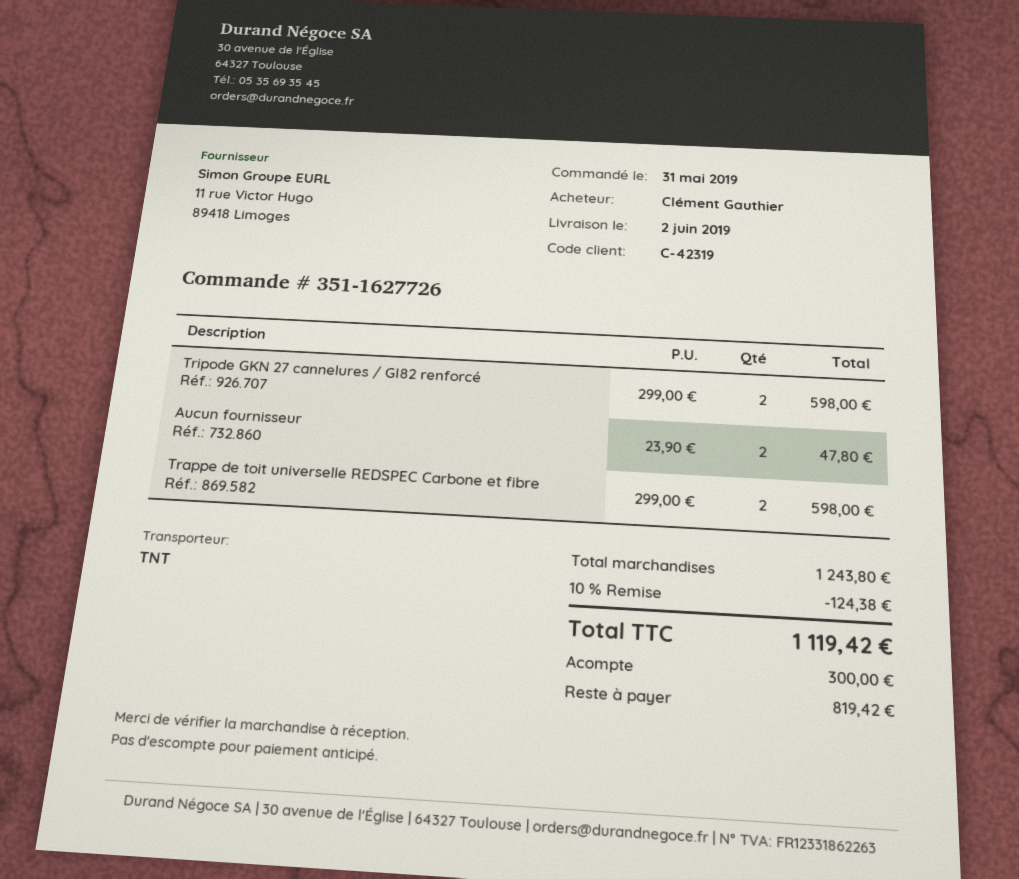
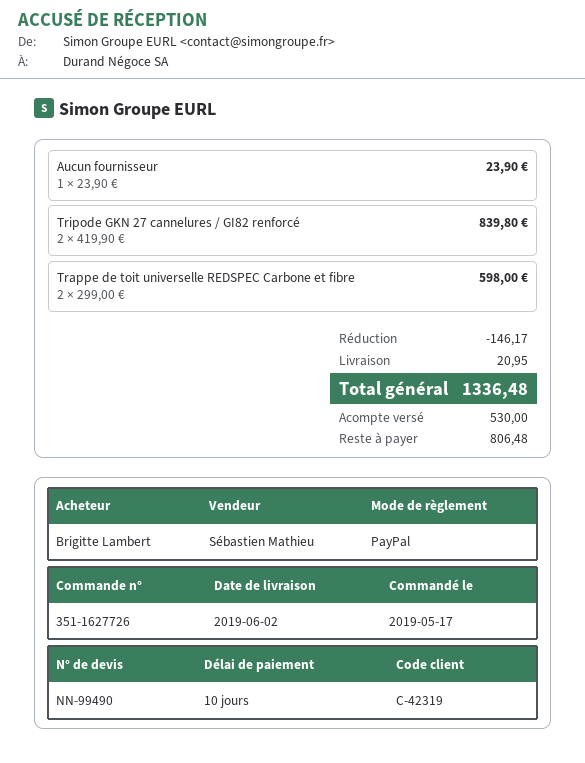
order date: 2019-05-31 -> 2019-05-17
ordered by: Clément Gauthier -> Brigitte Lambert
Tripode GKN 27 cannelures / GI82 renforcé: 2 x 299.00 = 598.00 -> 2 x 419.90 = 839.80
Aucun fournisseur: 2 x 23.90 = 47.80 -> 1 x 23.90 = 23.90
discount: 124.38 -> 146.17
shipping: none -> 20.95
total: 1119.42 -> 1336.48
deposit: 300.00 -> 530.00
balance: 819.42 -> 806.48

